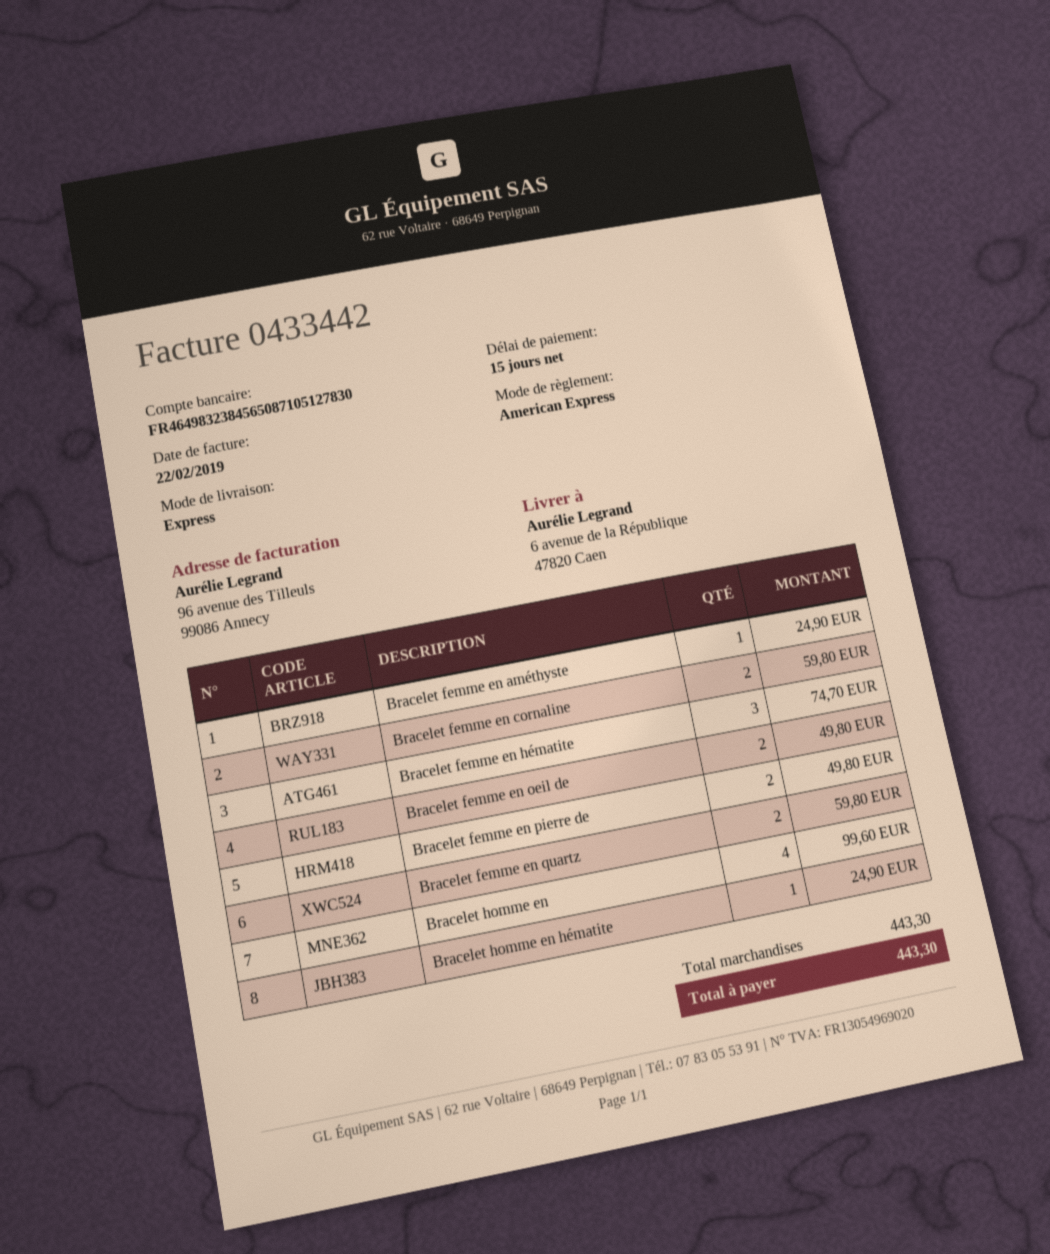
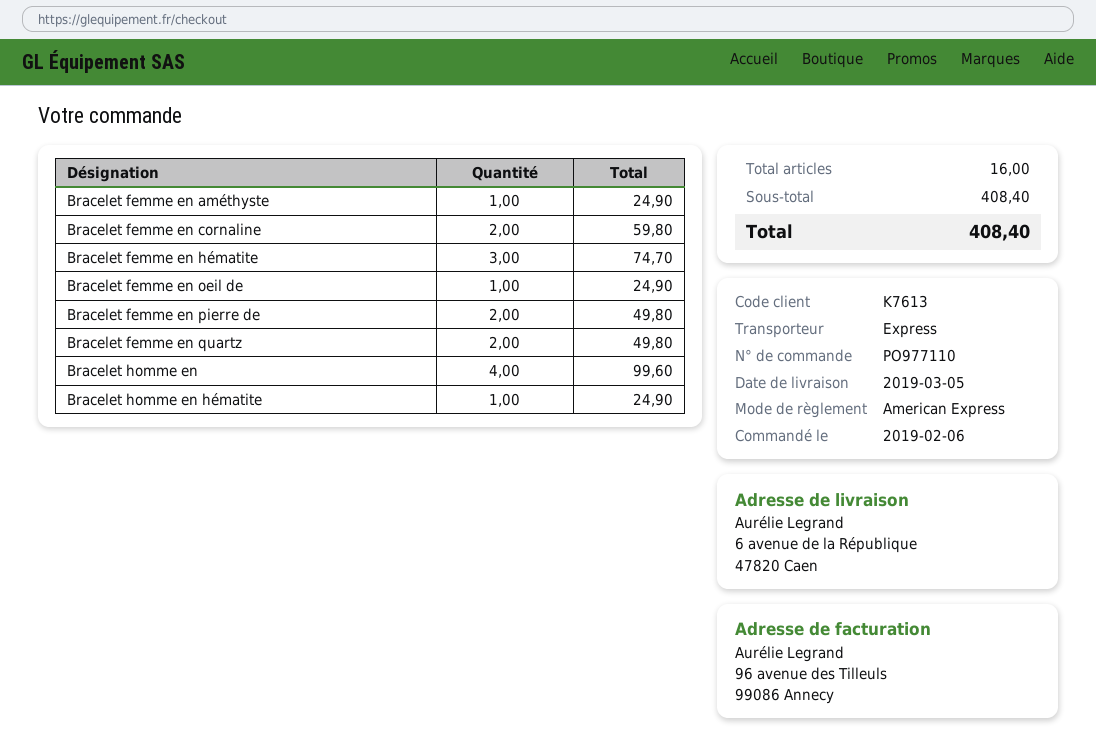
Bracelet femme en oeil de: 2 for 49.80 -> 1 for 24.90
Bracelet femme en quartz: 2 for 59.80 -> 2 for 49.80
subtotal: 443.30 -> 408.40
total: 443.30 -> 408.40

